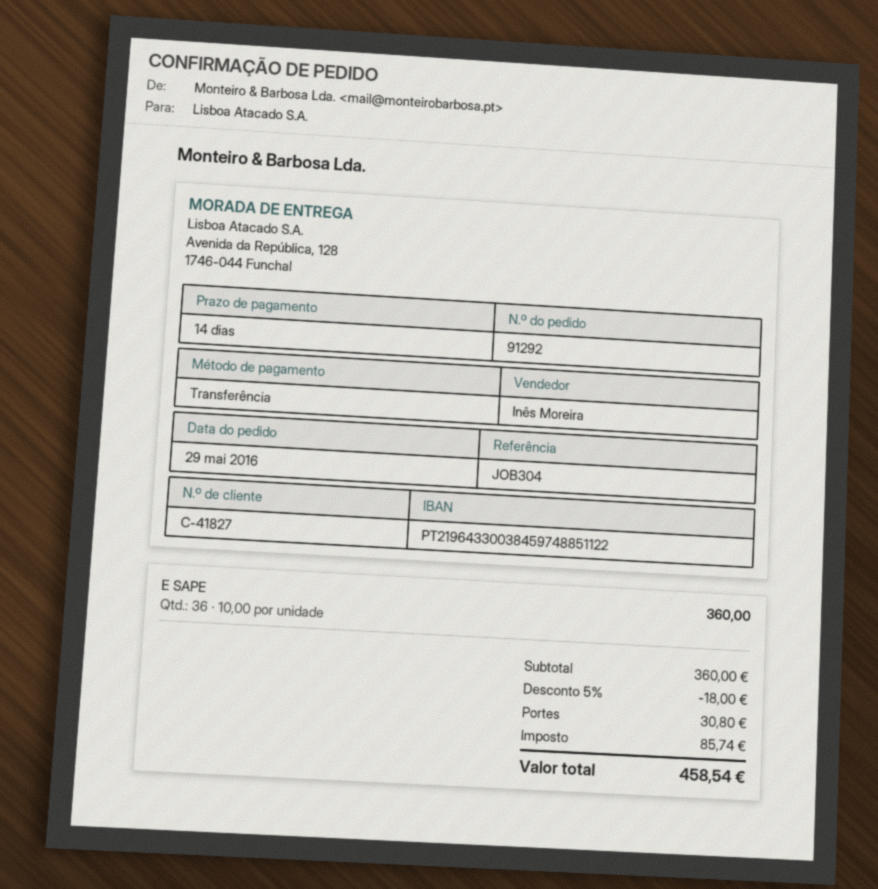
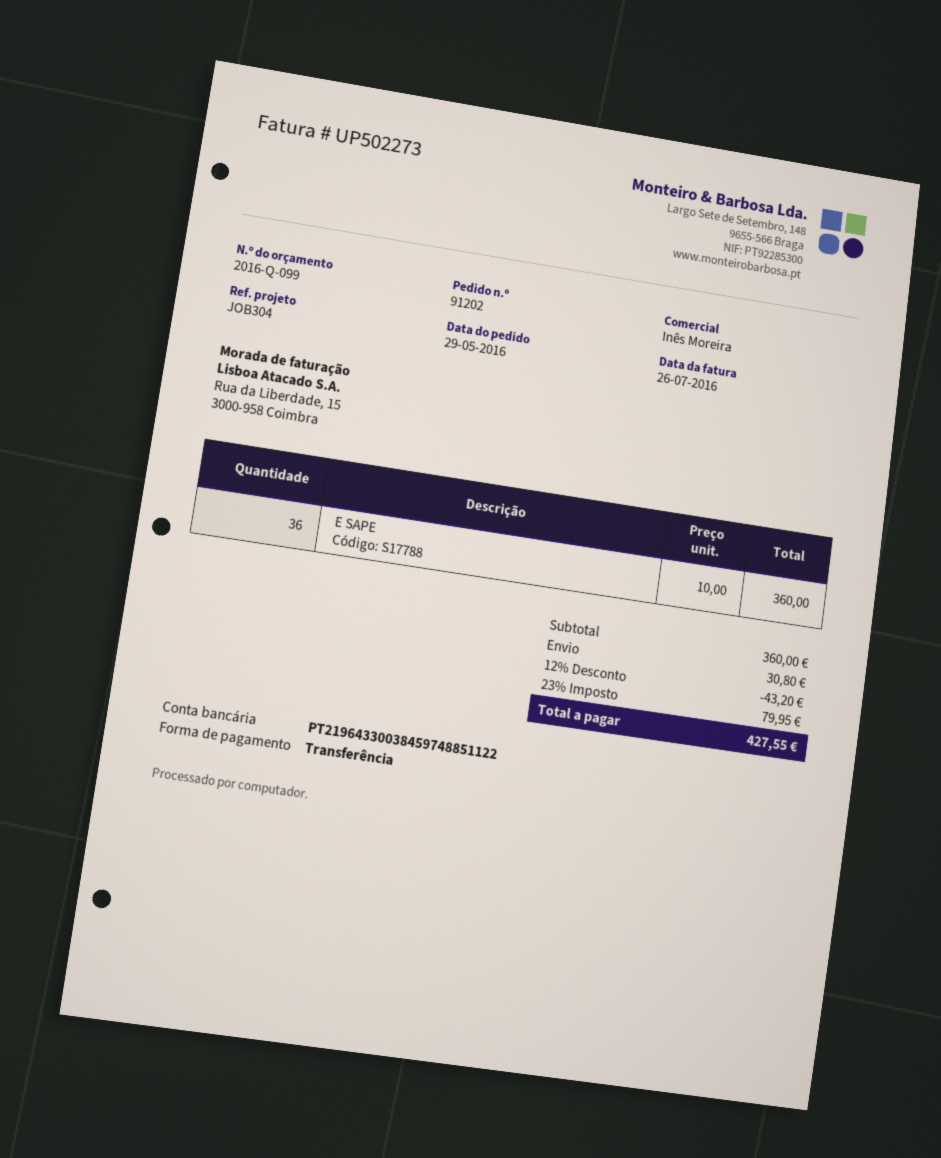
order number: 91292 -> 91202
discount: 5% = 18.00 -> 12% = 43.20
tax: 85.74 -> 79.95
total: 458.54 -> 427.55

